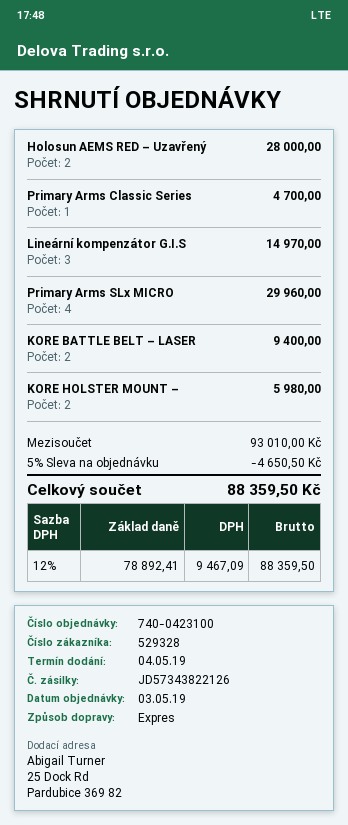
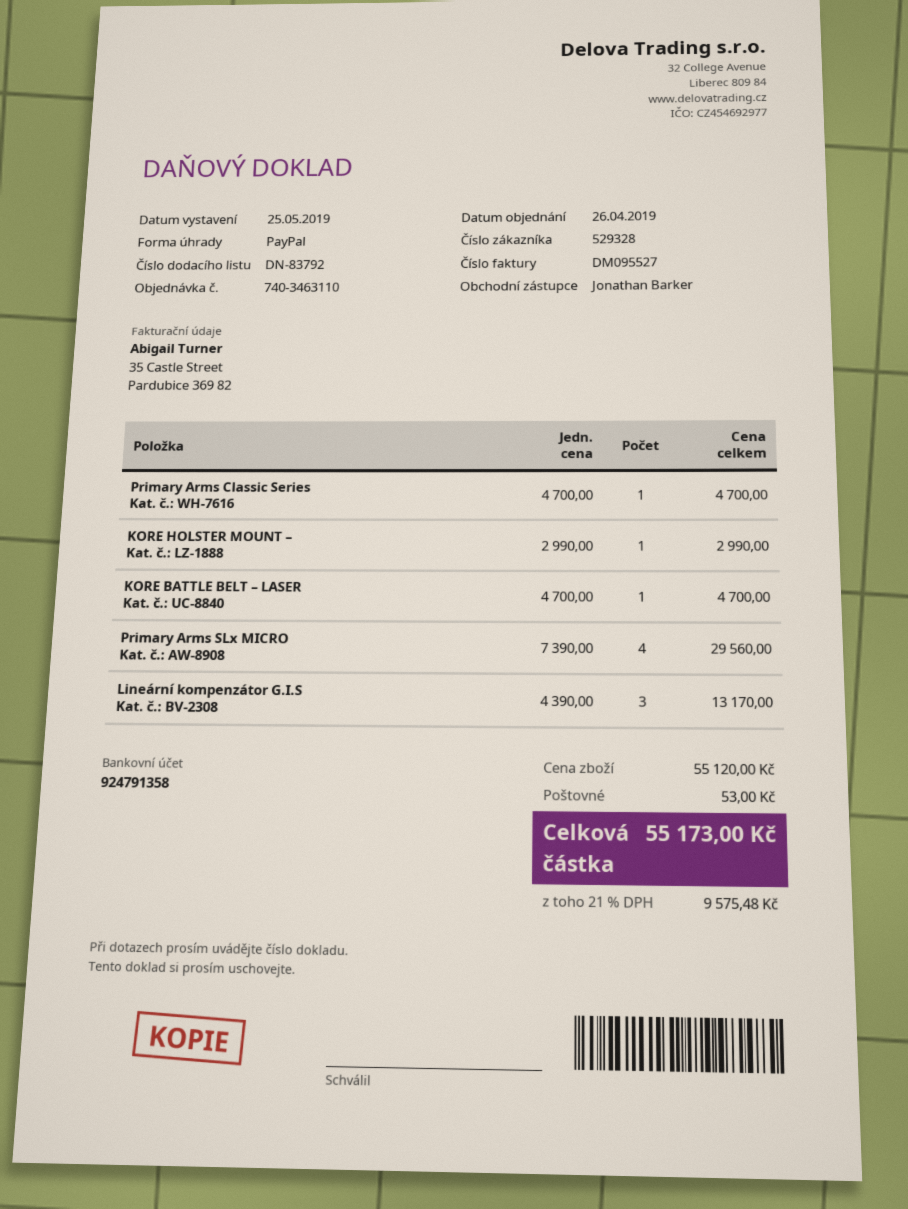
order number: 740-0423100 -> 740-3463110
order date: 2019-05-03 -> 2019-04-26
Holosun AEMS RED – Uzavřený: 2 for 28000.00 -> none
Lineární kompenzátor G.I.S: 3 for 14970.00 -> 3 for 13170.00
Primary Arms SLx MICRO: 4 for 29960.00 -> 4 for 29560.00
KORE BATTLE BELT – LASER: 2 for 9400.00 -> 1 for 4700.00
KORE HOLSTER MOUNT –: 2 for 5980.00 -> 1 for 2990.00
subtotal: 93010.00 -> 55120.00
discount: 5% = 4650.50 -> none
shipping: none -> 53.00
tax: 12% = 9467.09 -> 21% = 9575.48
total: 88359.50 -> 55173.00

